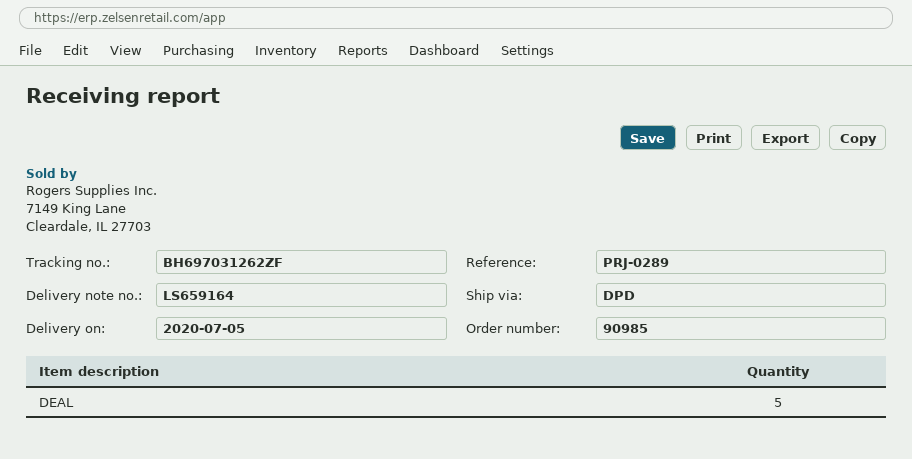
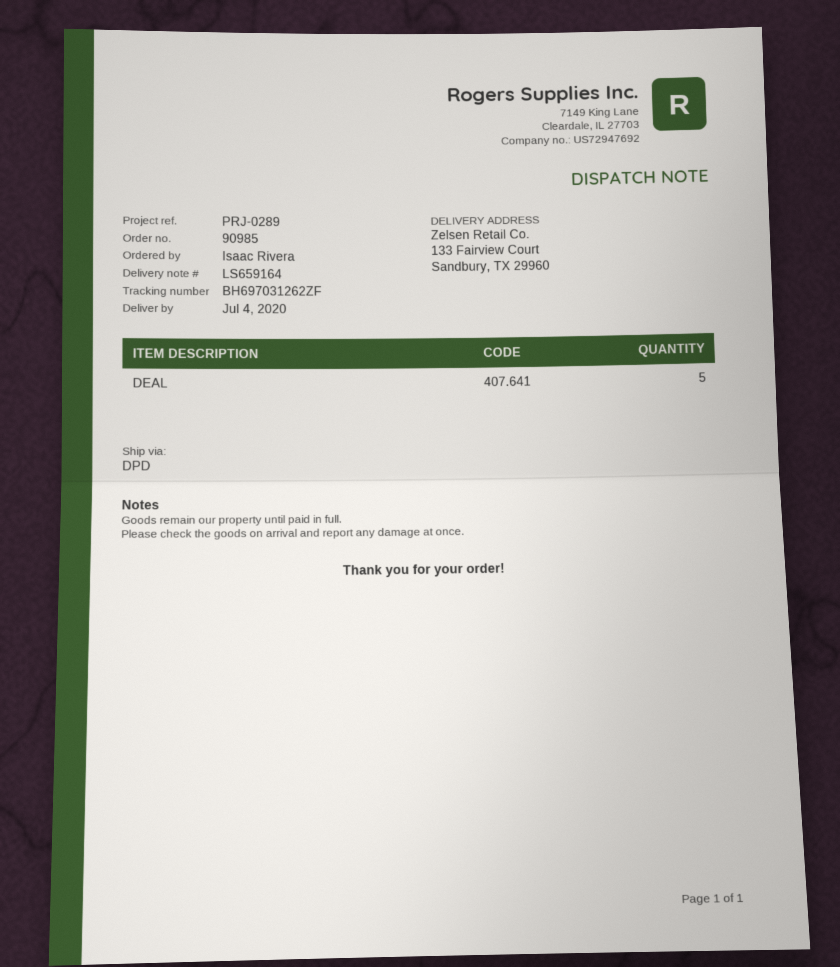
delivery date: 2020-07-05 -> 2020-07-04

